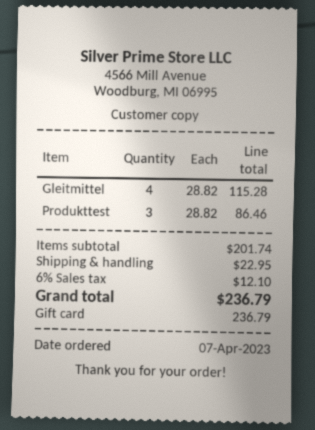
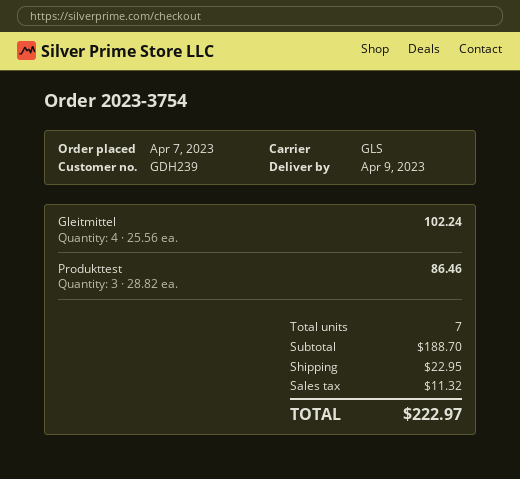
Gleitmittel: 4 x 28.82 = 115.28 -> 4 x 25.56 = 102.24
subtotal: 201.74 -> 188.70
tax: 12.10 -> 11.32
total: 236.79 -> 222.97

